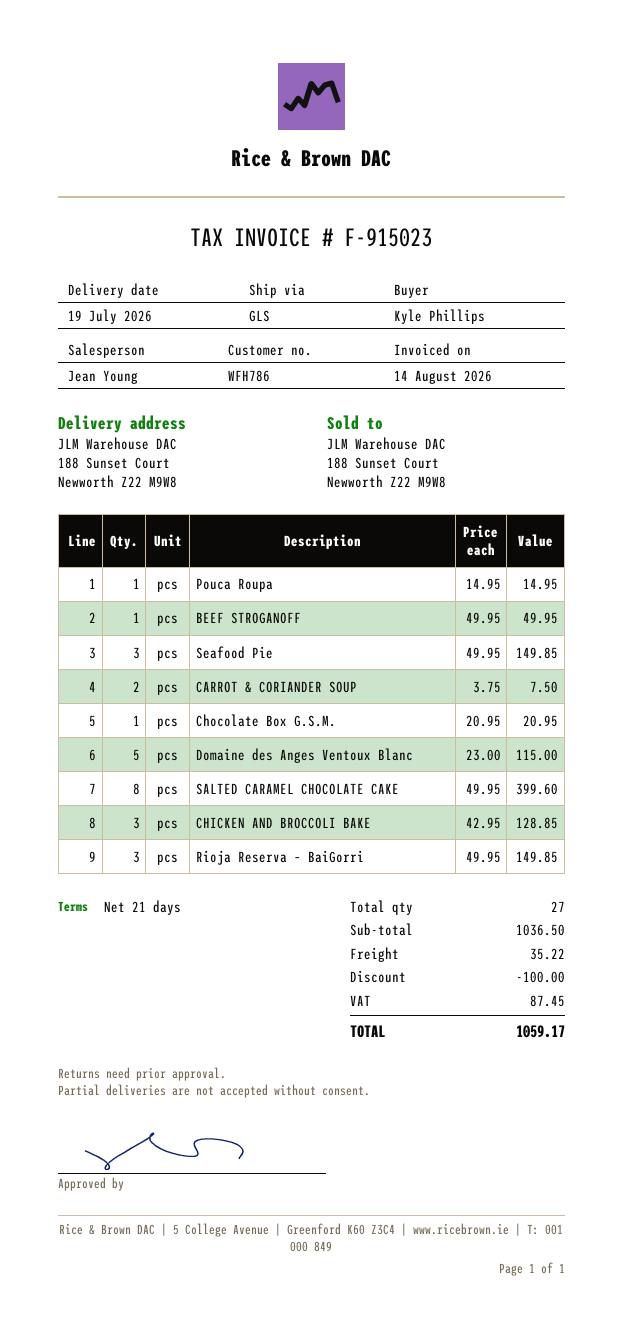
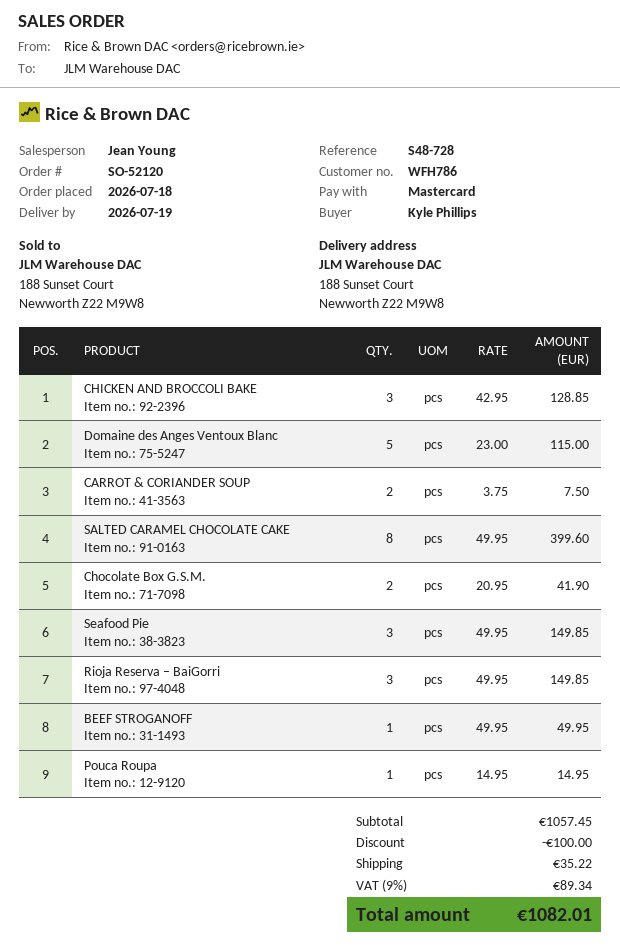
Chocolate Box G.S.M.: 1 x 20.95 = 20.95 -> 2 x 20.95 = 41.90
subtotal: 1036.50 -> 1057.45
tax: 87.45 -> 89.34
total: 1059.17 -> 1082.01

